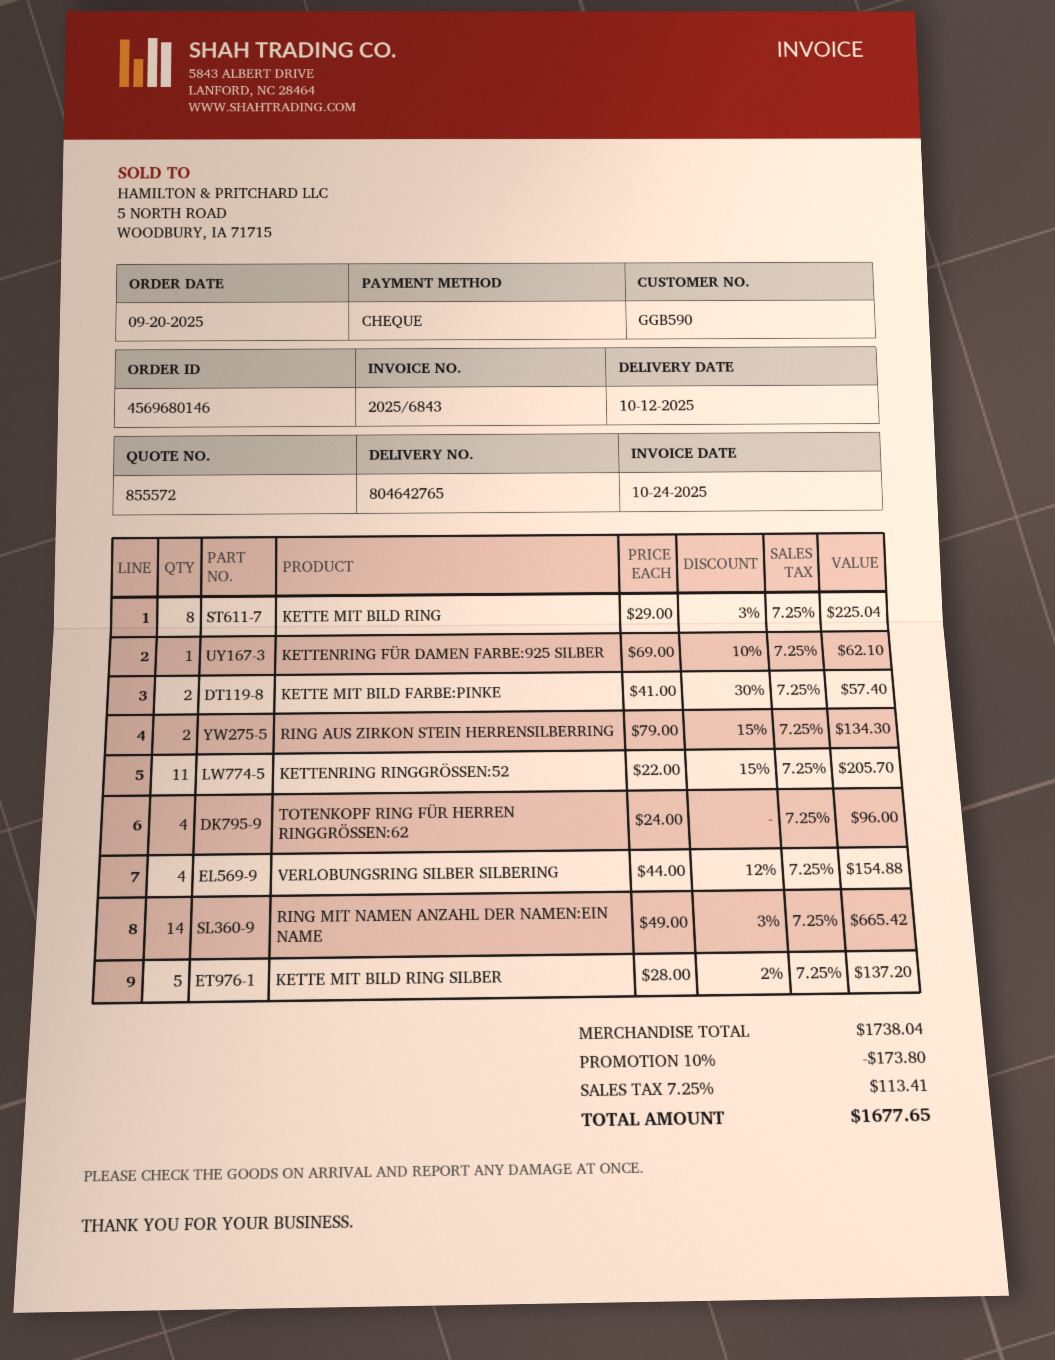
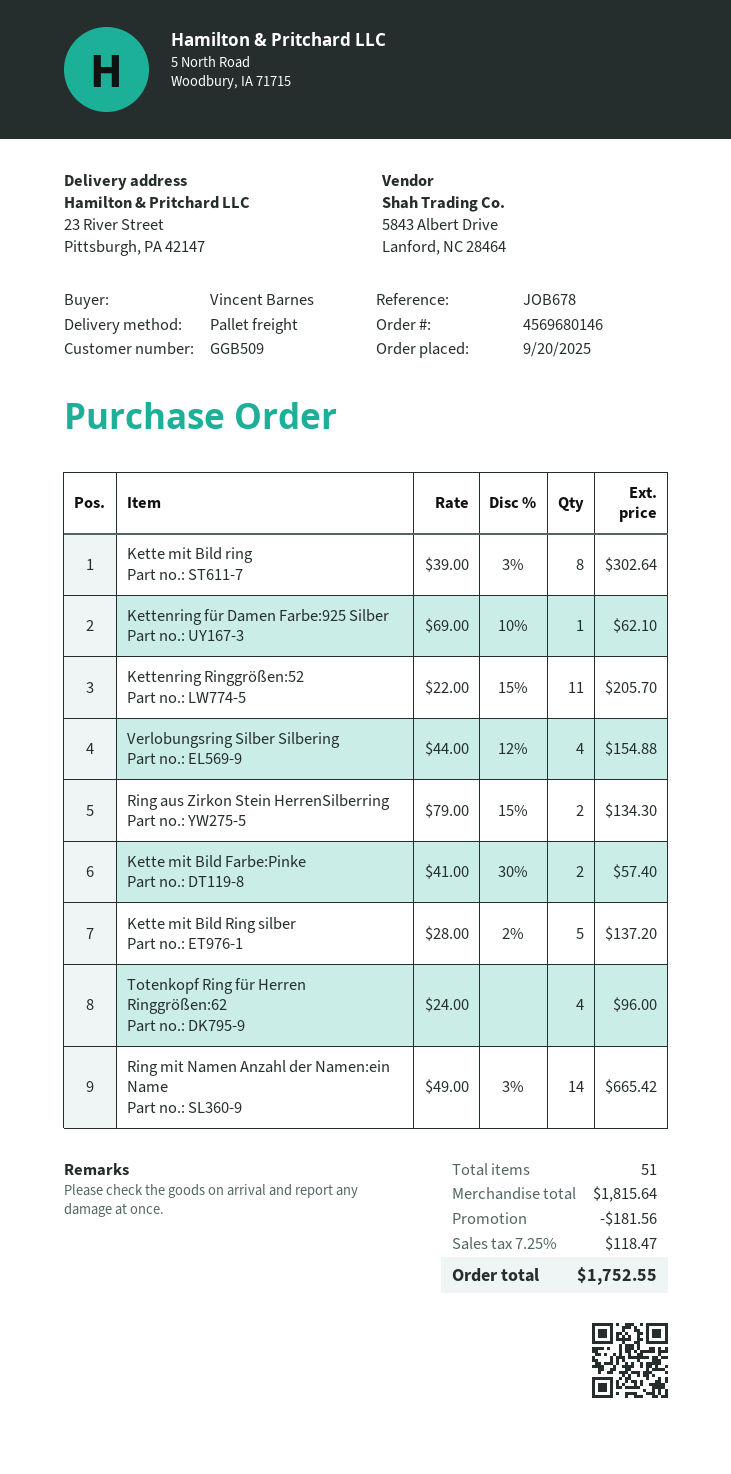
customer number: GGB590 -> GGB509
KETTE MIT BILD RING: 8 x 29.00 - 3% = 225.04 -> 8 x 39.00 - 3% = 302.64
subtotal: 1738.04 -> 1815.64
discount: 173.80 -> 181.56
tax: 7.25% = 113.41 -> 7.25% = 118.47
total: 1677.65 -> 1752.55

